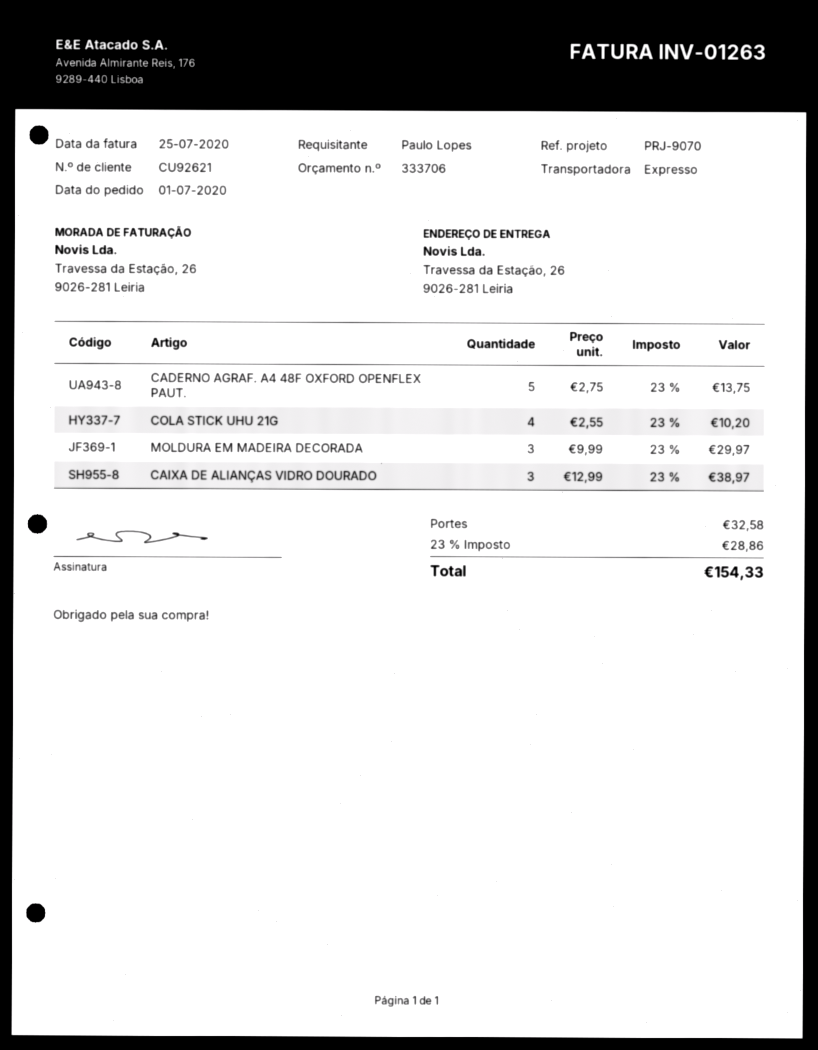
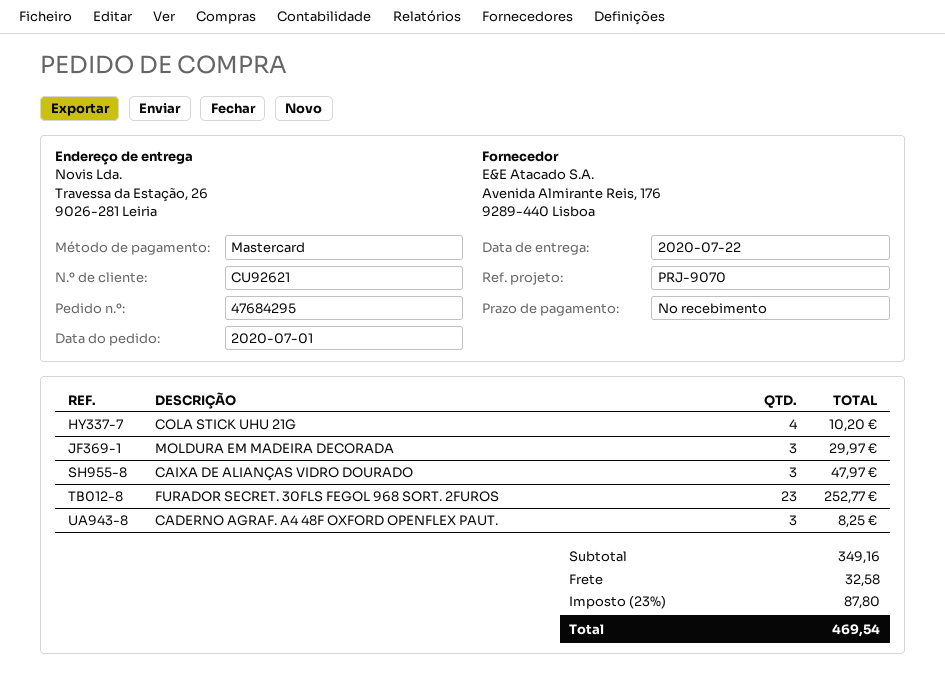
CADERNO AGRAF. A4 48F OXFORD OPENFLEX PAUT.: 5 for 13.75 -> 3 for 8.25
CAIXA DE ALIANÇAS VIDRO DOURADO: 3 for 38.97 -> 3 for 47.97
FURADOR SECRET. 30FLS FEGOL 968 SORT. 2FUROS: none -> 23 for 252.77
tax: 23% = 28.86 -> 23% = 87.80
total: 154.33 -> 469.54

